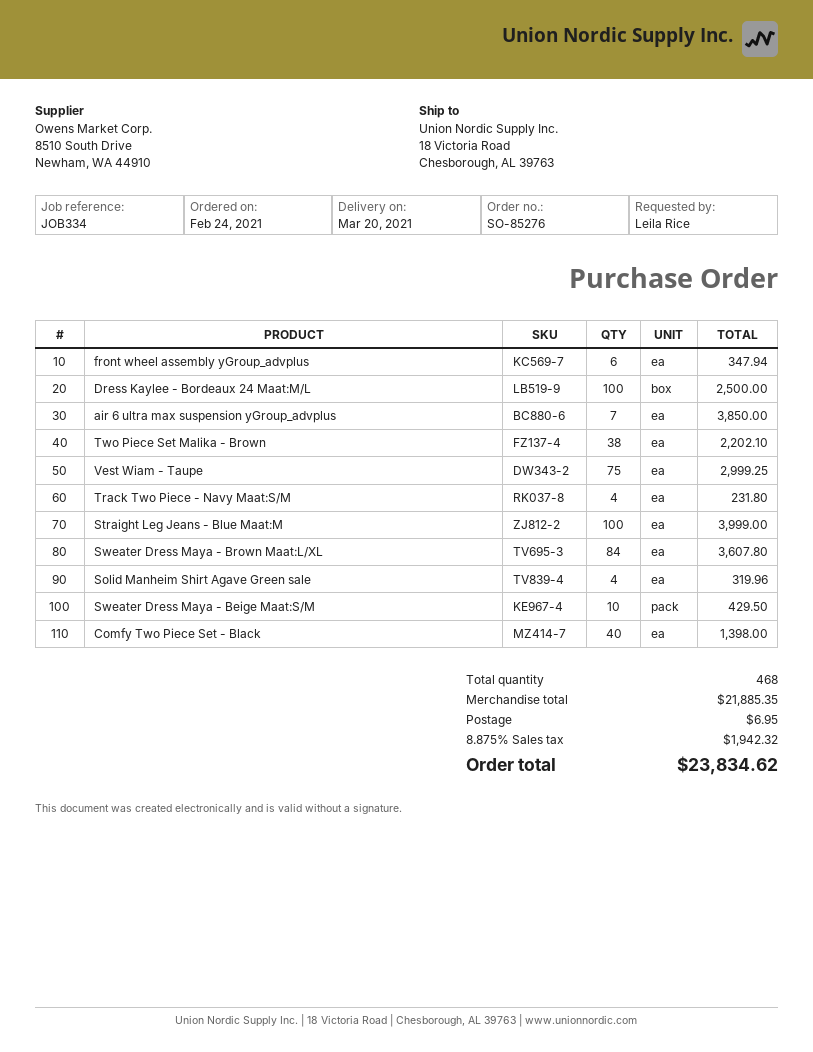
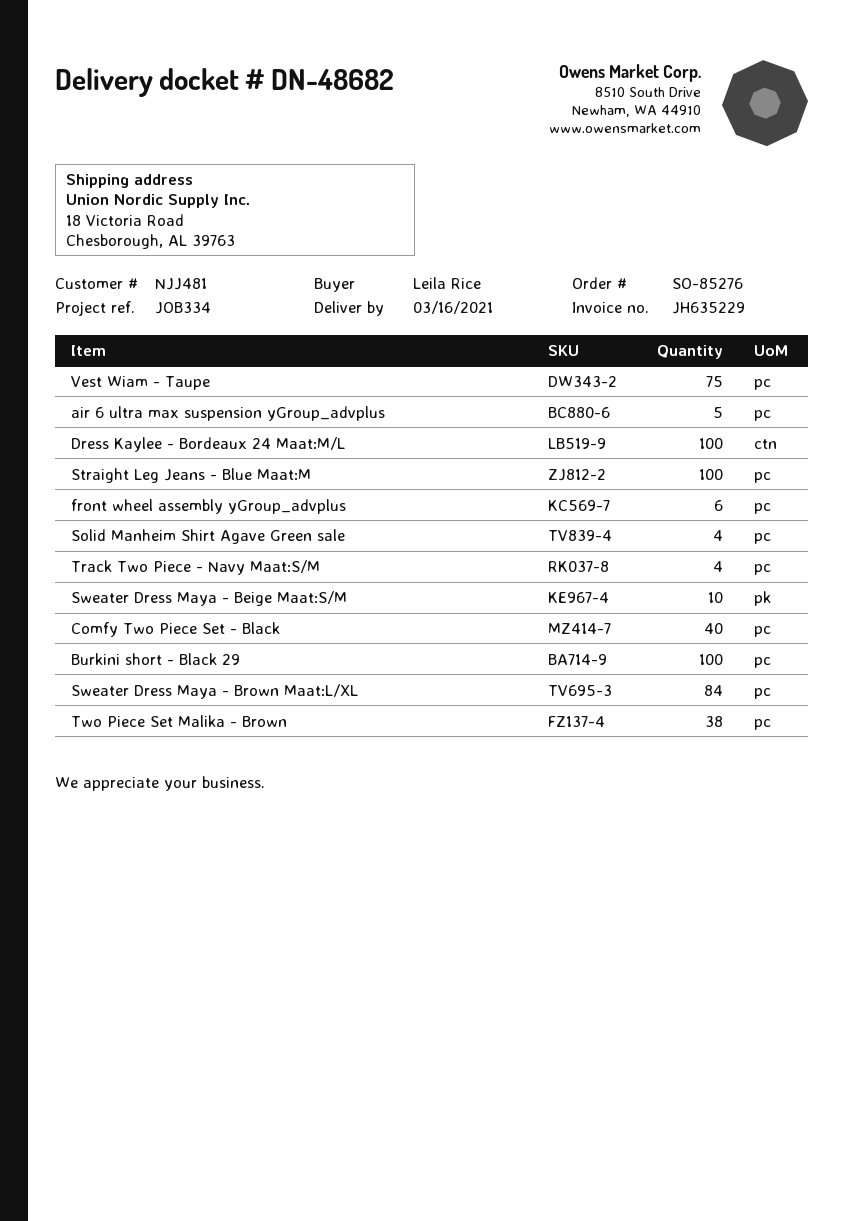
delivery date: 2021-03-20 -> 2021-03-16
air 6 ultra max suspension yGroup_advplus: 7 -> 5
Burkini short - Black 29: none -> 100

